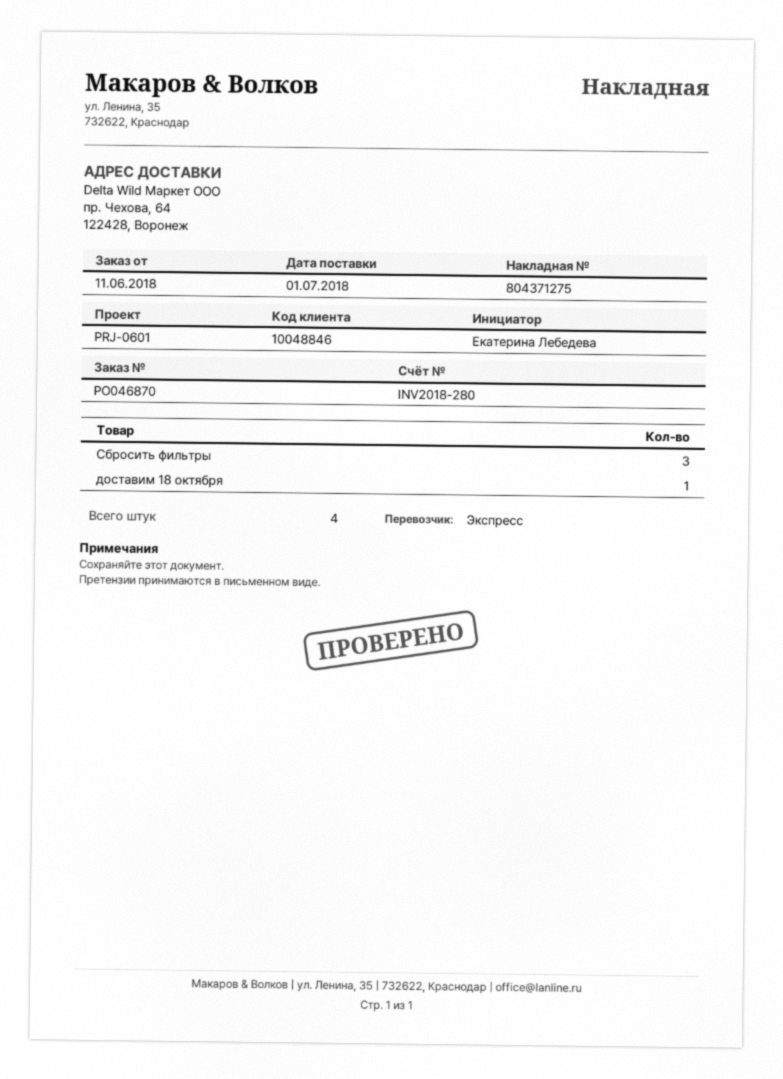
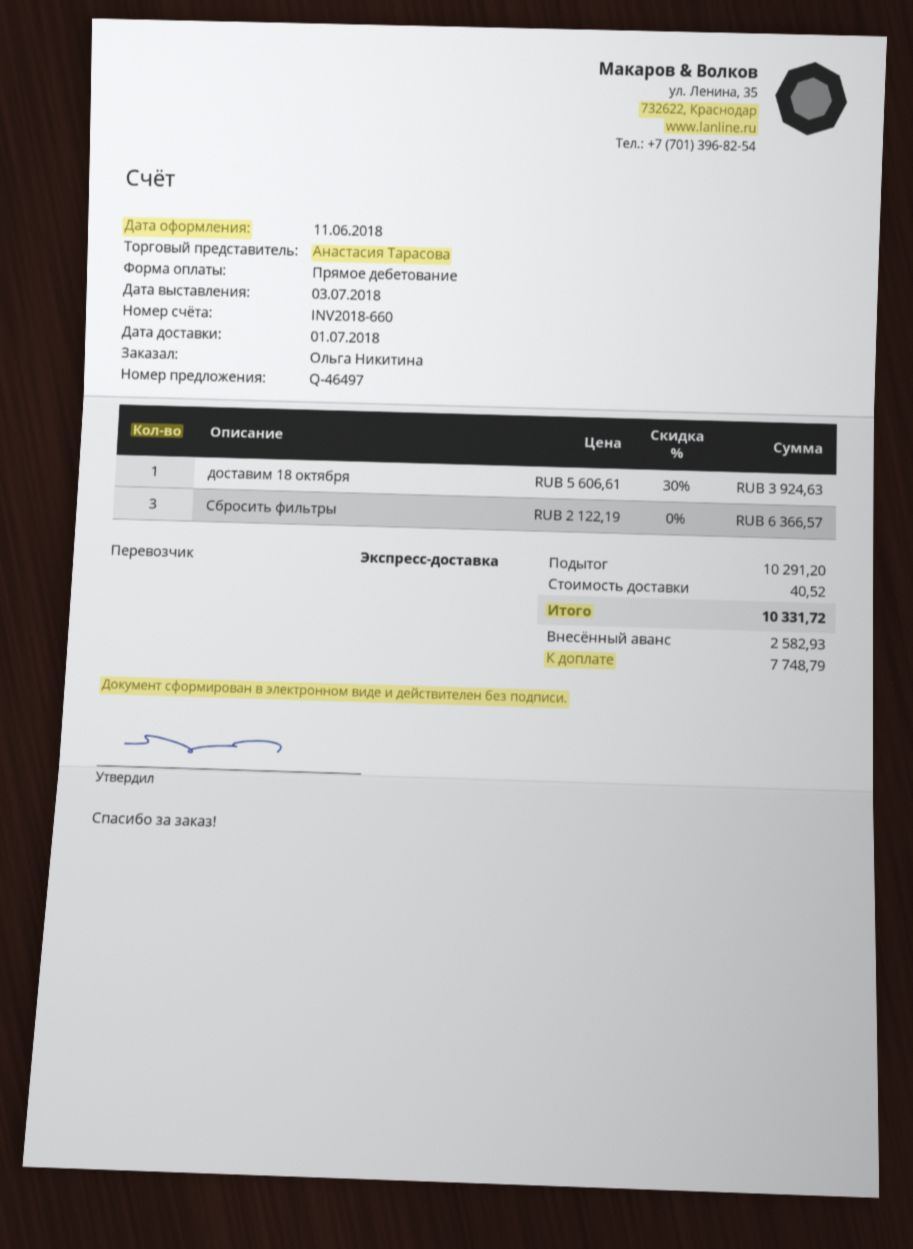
invoice number: INV2018-280 -> INV2018-660
ordered by: Екатерина Лебедева -> Ольга Никитина

